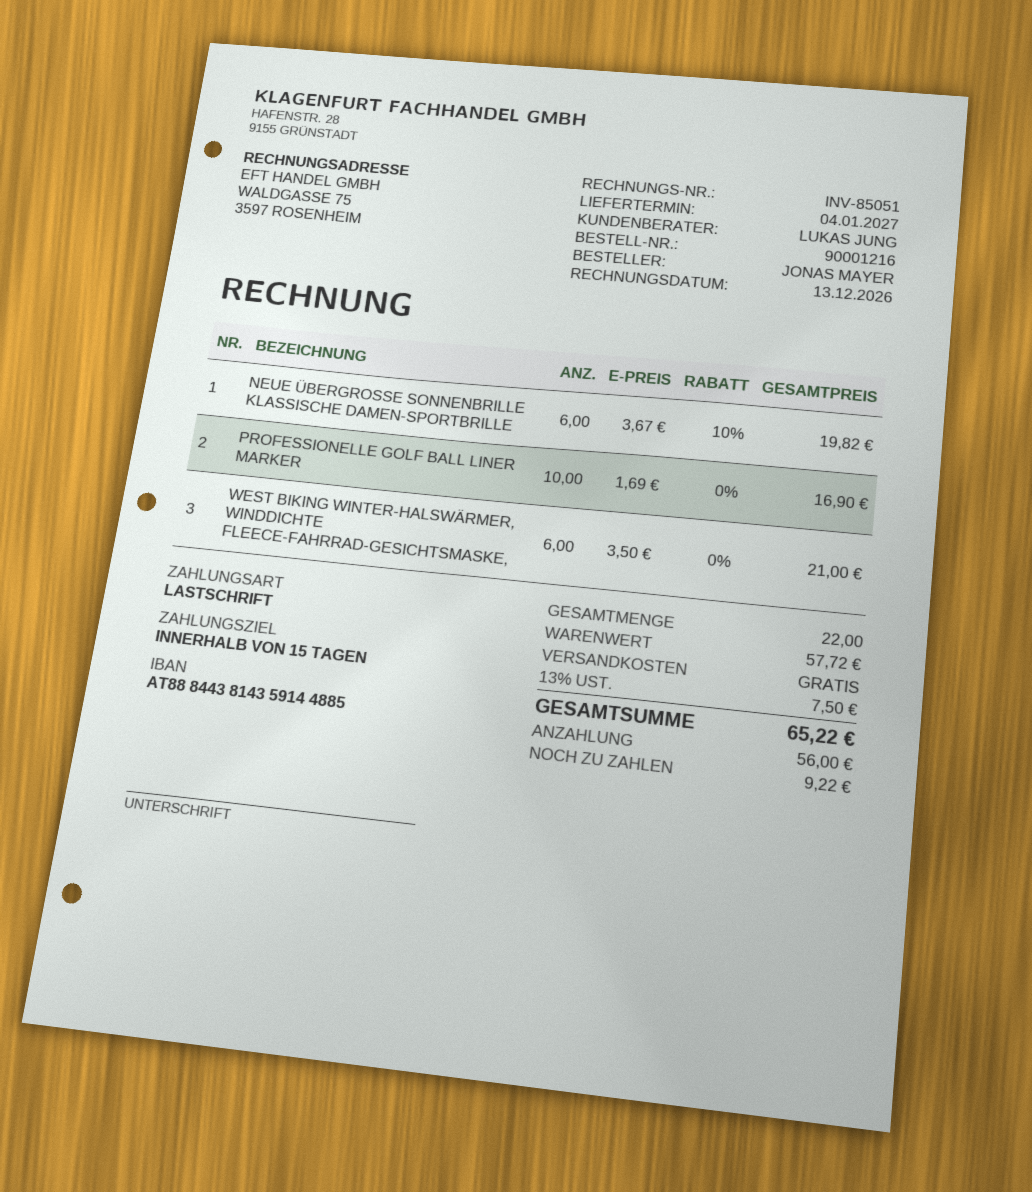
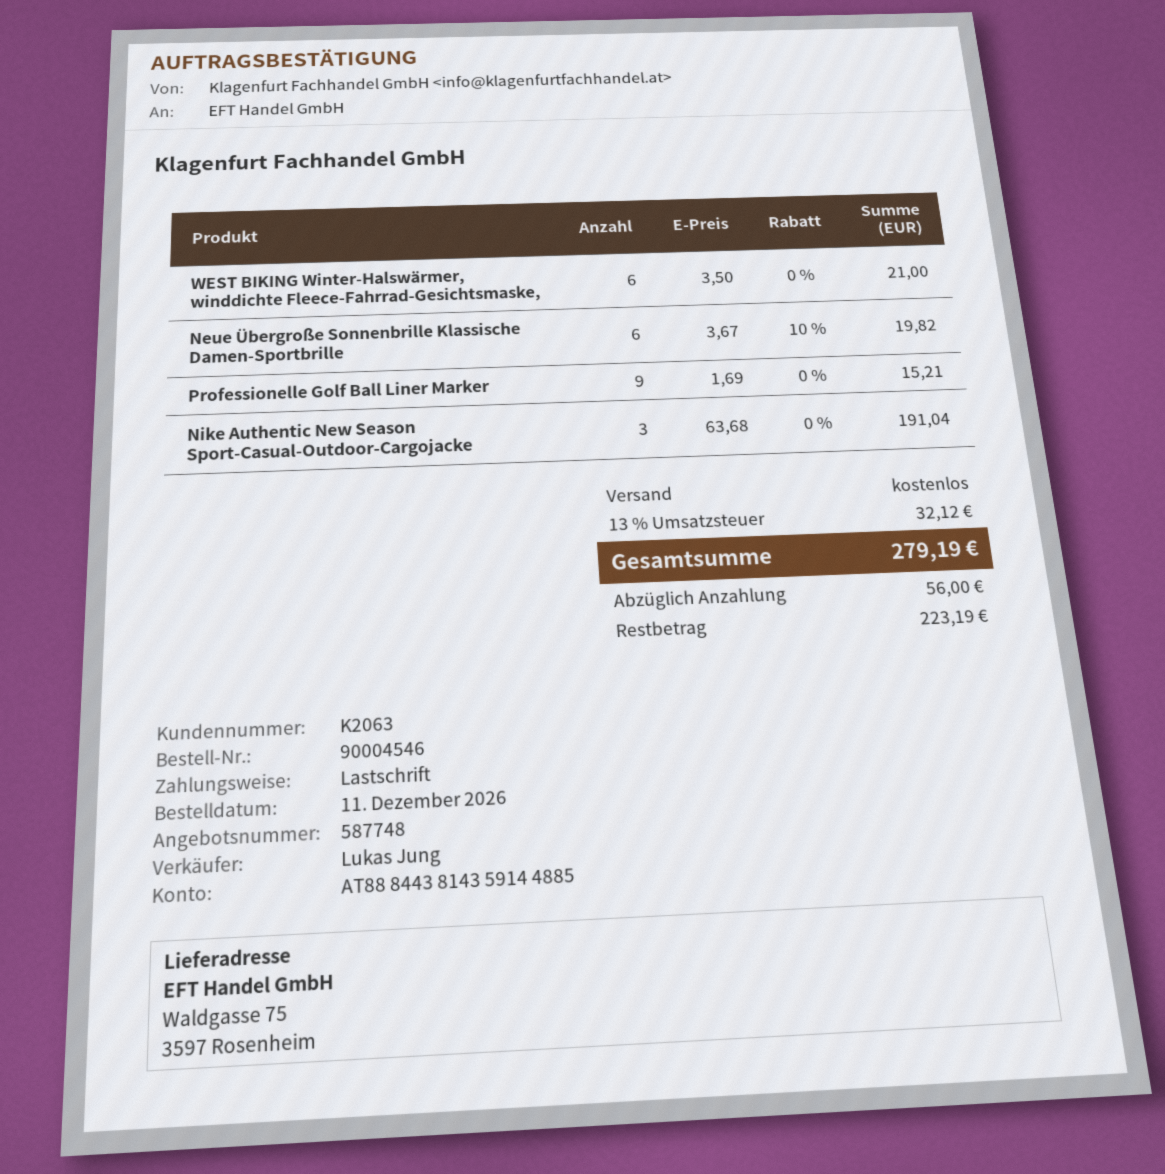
order number: 90001216 -> 90004546
PROFESSIONELLE GOLF BALL LINER MARKER: 10 x 1.69 = 16.90 -> 9 x 1.69 = 15.21
Nike Authentic New Season Sport-Casual-Outdoor-Cargojacke: none -> 3 x 63.68 = 191.04
tax: 13% = 7.50 -> 13% = 32.12
total: 65.22 -> 279.19
balance: 9.22 -> 223.19

